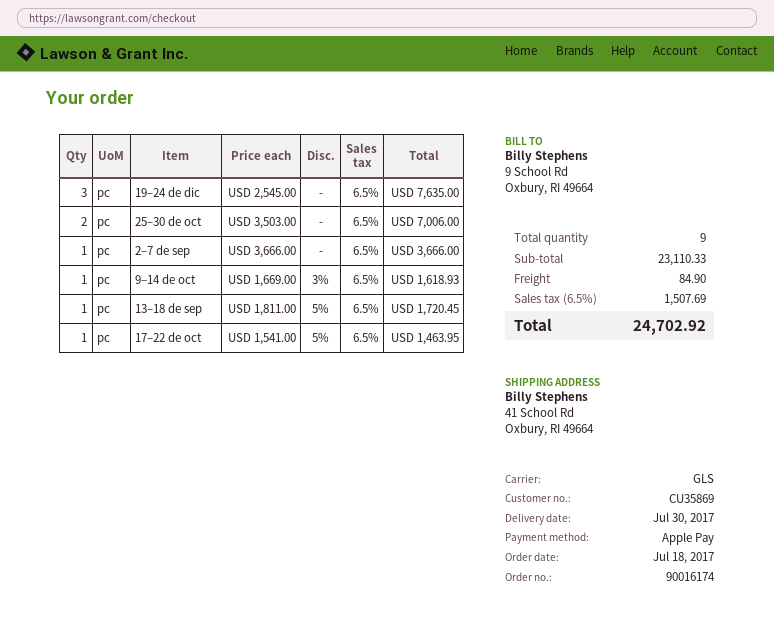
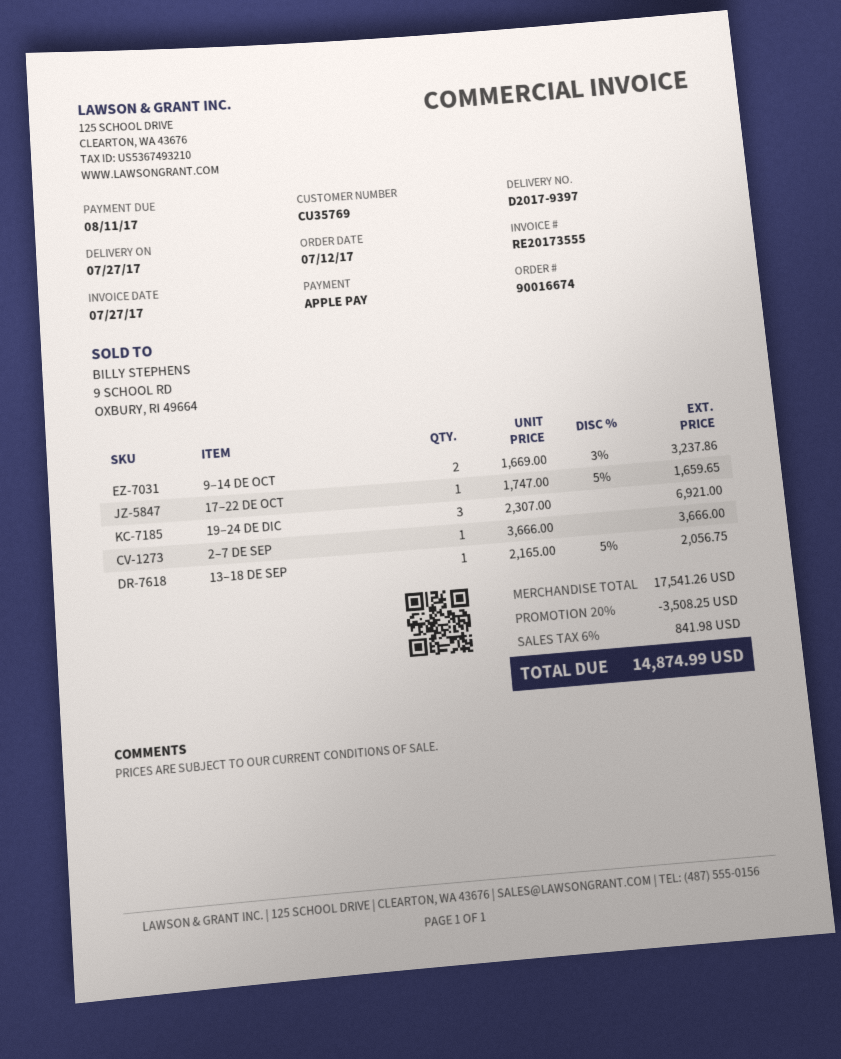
order number: 90016174 -> 90016674
order date: 2017-07-18 -> 2017-07-12
delivery date: 2017-07-30 -> 2017-07-27
customer number: CU35869 -> CU35769
19–24 de dic: 3 x 2545.00 = 7635.00 -> 3 x 2307.00 = 6921.00
25–30 de oct: 2 x 3503.00 = 7006.00 -> none
9–14 de oct: 1 x 1669.00 - 3% = 1618.93 -> 2 x 1669.00 - 3% = 3237.86
13–18 de sep: 1 x 1811.00 - 5% = 1720.45 -> 1 x 2165.00 - 5% = 2056.75
17–22 de oct: 1 x 1541.00 - 5% = 1463.95 -> 1 x 1747.00 - 5% = 1659.65
subtotal: 23110.33 -> 17541.26
discount: none -> 20% = 3508.25
shipping: 84.90 -> none
tax: 6.5% = 1507.69 -> 6% = 841.98
total: 24702.92 -> 14874.99

